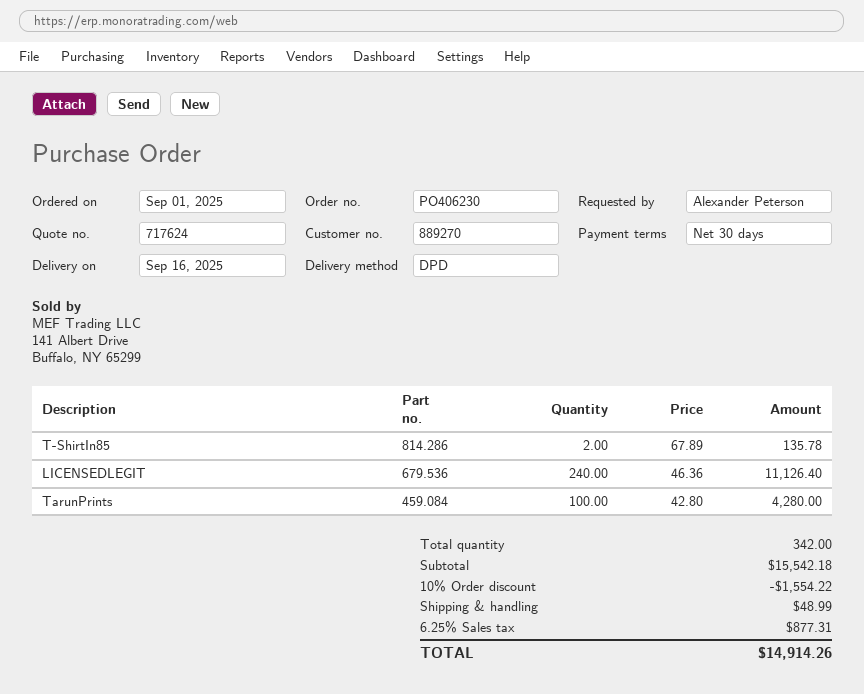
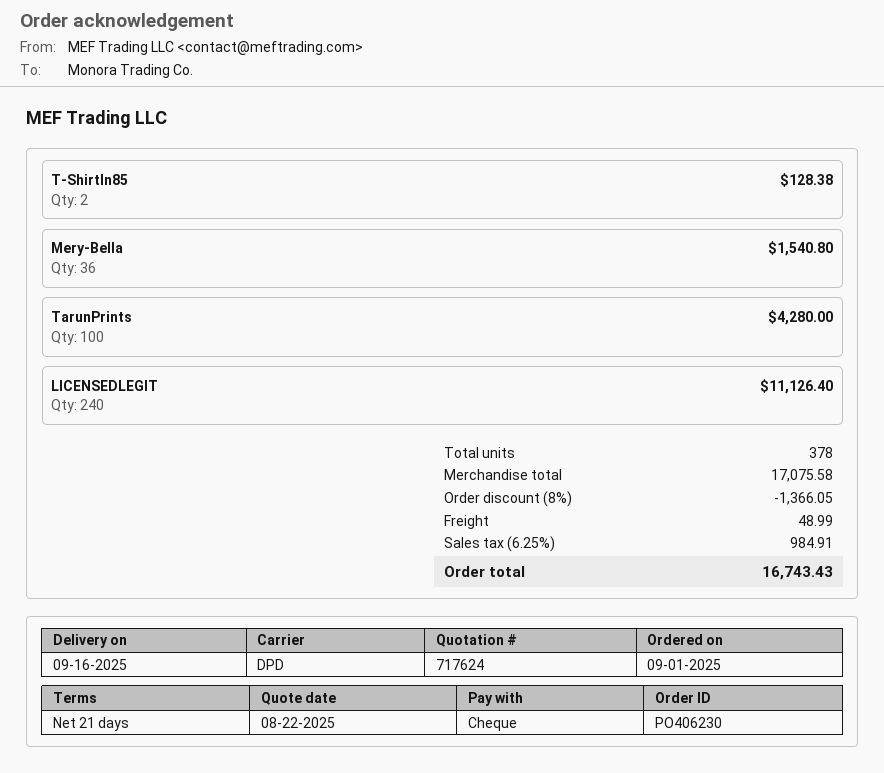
payment terms: 30 days -> 21 days
T-ShirtIn85: 2 for 135.78 -> 2 for 128.38
Mery-Bella: none -> 36 for 1540.80
total quantity: 342 -> 378
subtotal: 15542.18 -> 17075.58
discount: 10% = 1554.22 -> 8% = 1366.05
tax: 6.25% = 877.31 -> 6.25% = 984.91
total: 14914.26 -> 16743.43

